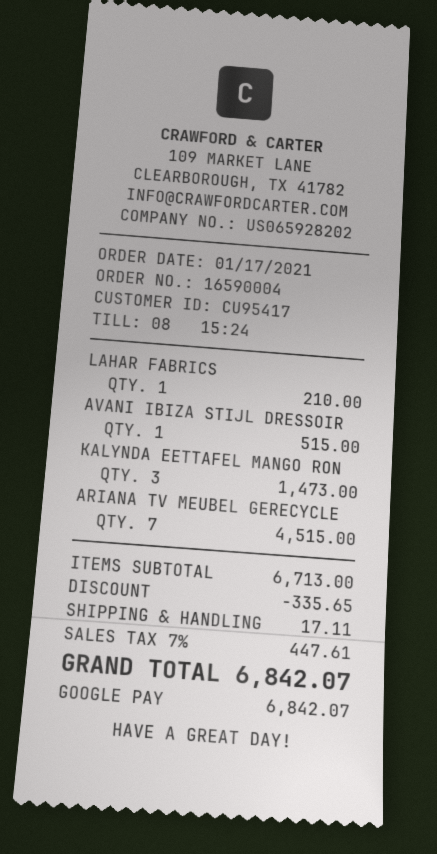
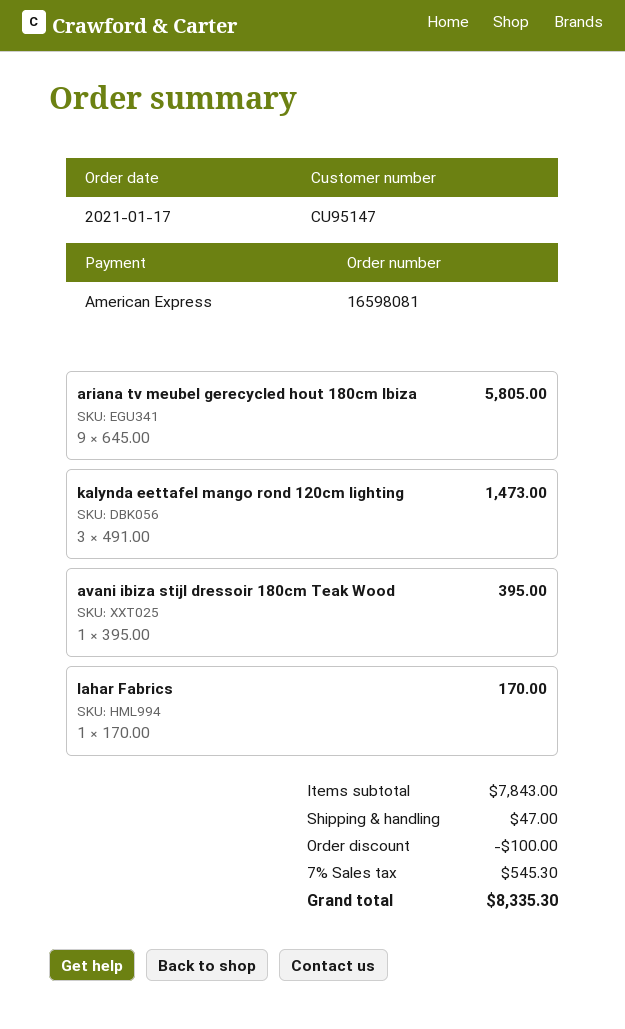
order number: 16590004 -> 16598081
customer number: CU95417 -> CU95147
payment method: Google Pay -> American Express
LAHAR FABRICS: 1 for 210.00 -> 1 for 170.00
AVANI IBIZA STIJL DRESSOIR: 1 for 515.00 -> 1 for 395.00
ARIANA TV MEUBEL GERECYCLE: 7 for 4515.00 -> 9 for 5805.00
subtotal: 6713.00 -> 7843.00
discount: 335.65 -> 100.00
shipping: 17.11 -> 47.00
tax: 7% = 447.61 -> 7% = 545.30
total: 6842.07 -> 8335.30

